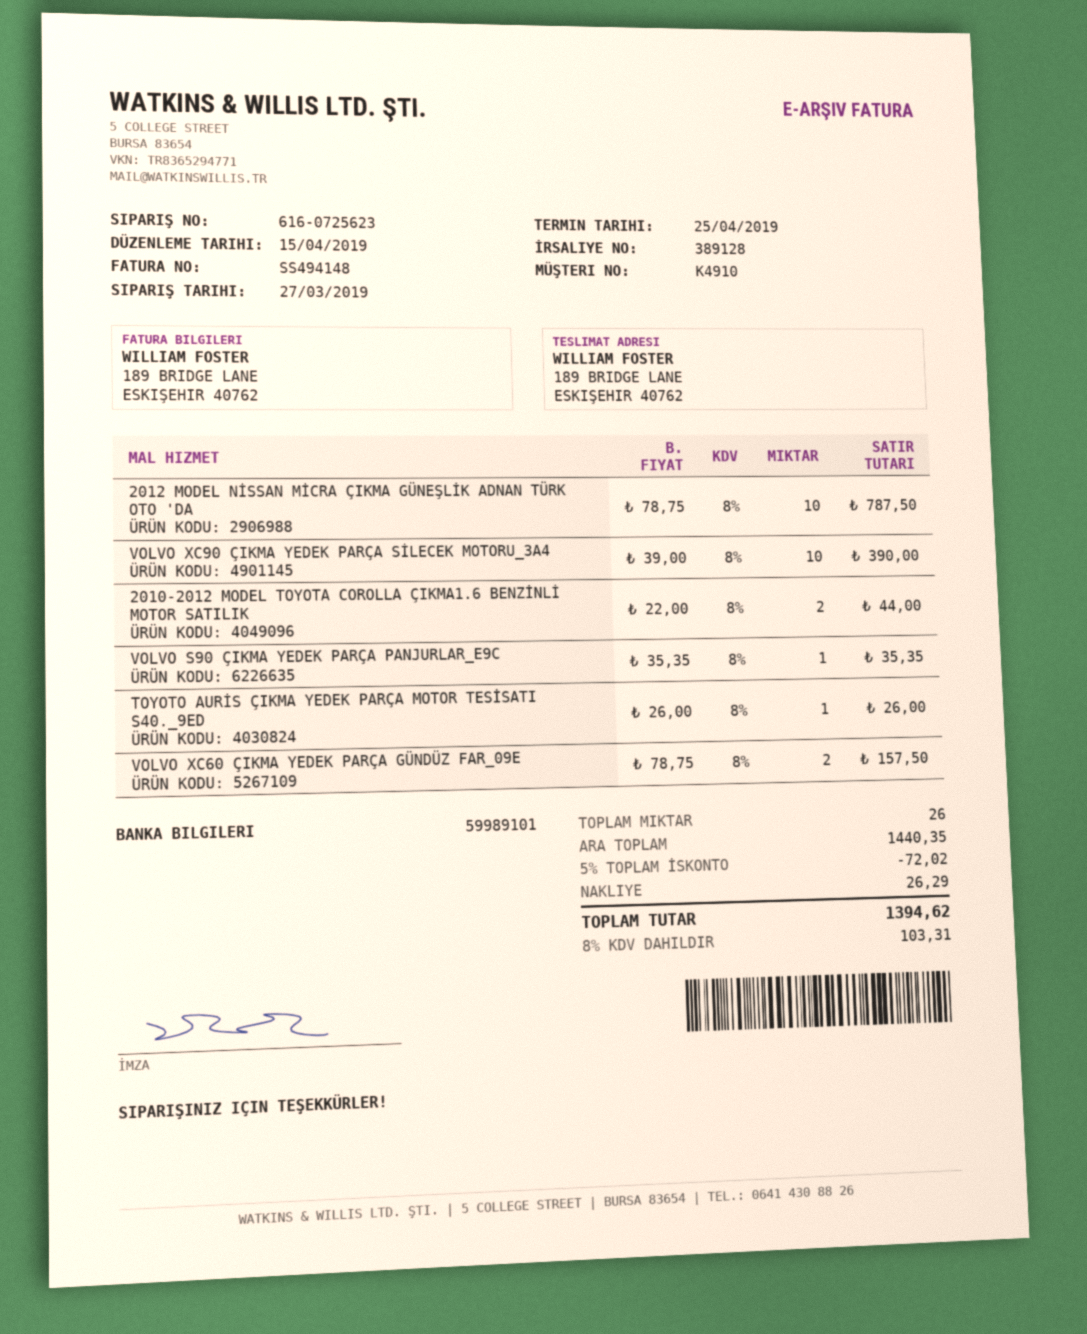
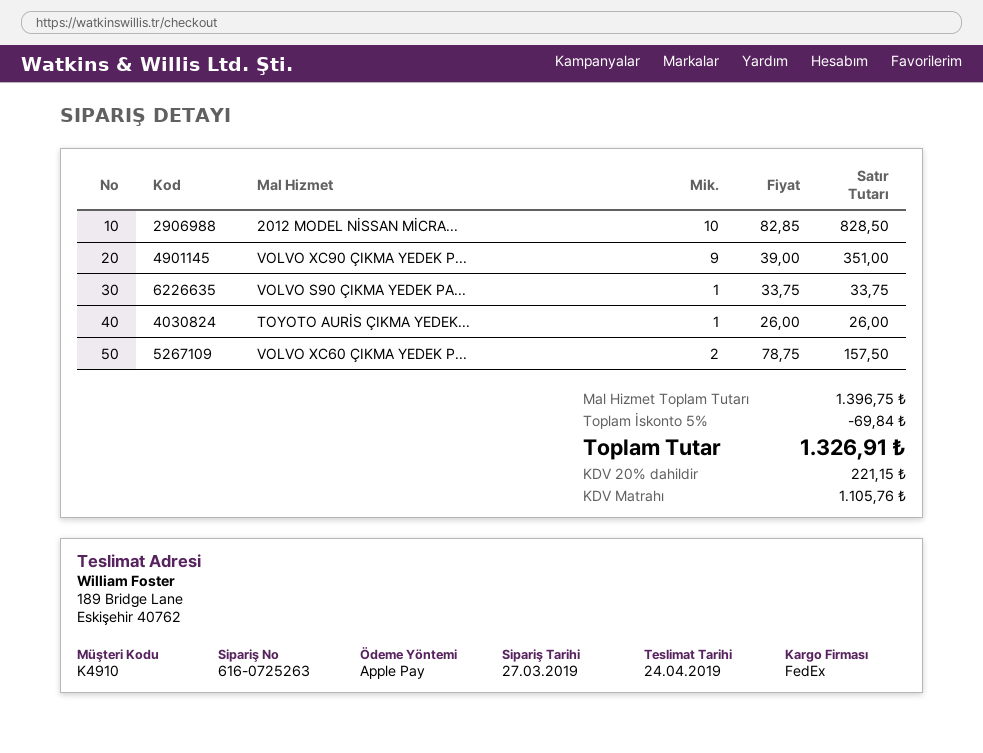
order number: 616-0725623 -> 616-0725263
delivery date: 2019-04-25 -> 2019-04-24
2012 MODEL NİSSAN MİCRA ÇIKMA GÜNEŞLİK ADNAN TÜRK OTO 'DA: 10 x 78.75 = 787.50 -> 10 x 82.85 = 828.50
VOLVO XC90 ÇIKMA YEDEK PARÇA SİLECEK MOTORU_3A4: 10 x 39.00 = 390.00 -> 9 x 39.00 = 351.00
2010-2012 MODEL TOYOTA COROLLA ÇIKMA1.6 BENZİNLİ MOTOR SATILIK: 2 x 22.00 = 44.00 -> none
VOLVO S90 ÇIKMA YEDEK PARÇA PANJURLAR_E9C: 1 x 35.35 = 35.35 -> 1 x 33.75 = 33.75
subtotal: 1440.35 -> 1396.75
discount: 5% = 72.02 -> 5% = 69.84
shipping: 26.29 -> none
tax: 8% = 103.31 -> 20% = 221.15
total: 1394.62 -> 1326.91

